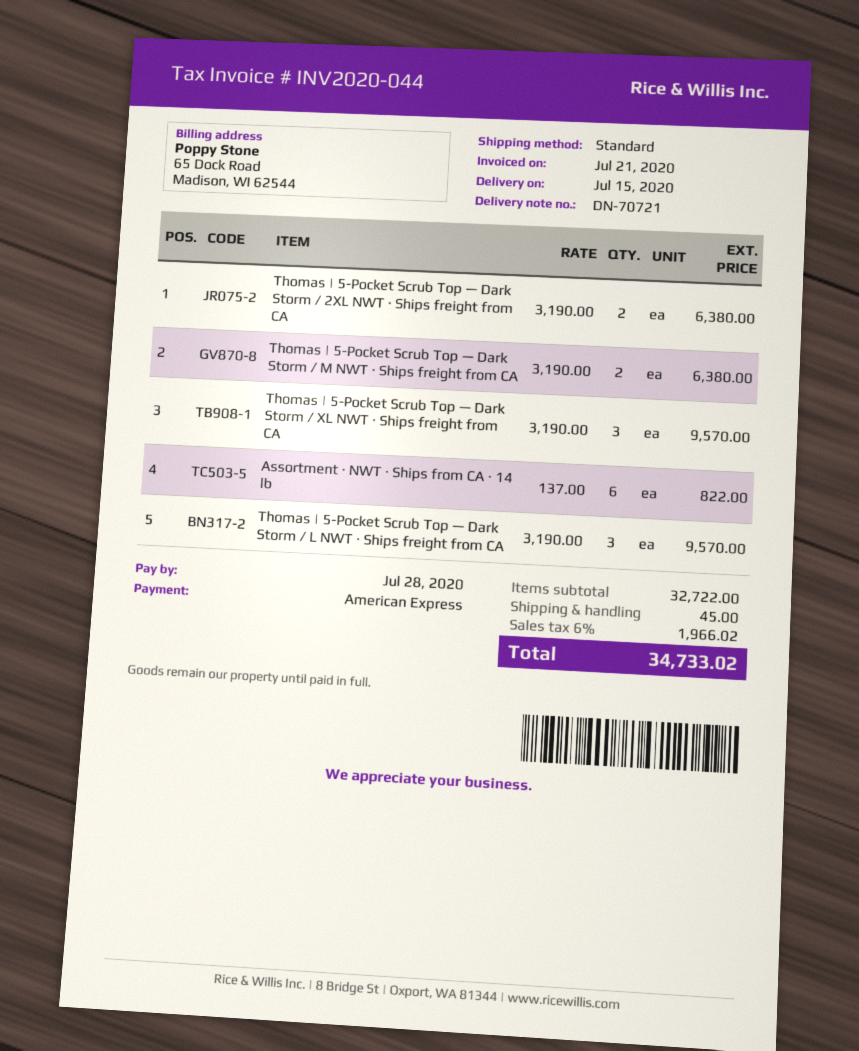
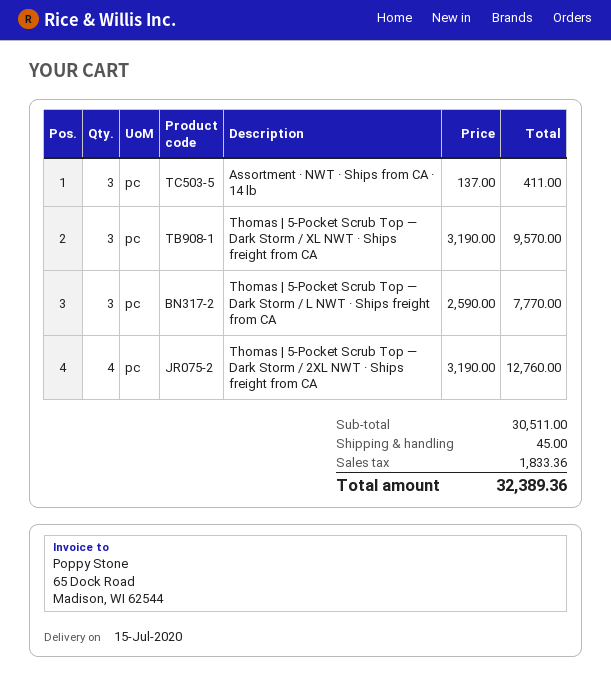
Thomas | 5-Pocket Scrub Top — Dark Storm / 2XL NWT · Ships freight from CA: 2 x 3190.00 = 6380.00 -> 4 x 3190.00 = 12760.00
Thomas | 5-Pocket Scrub Top — Dark Storm / M NWT · Ships freight from CA: 2 x 3190.00 = 6380.00 -> none
Assortment · NWT · Ships from CA · 14 lb: 6 x 137.00 = 822.00 -> 3 x 137.00 = 411.00
Thomas | 5-Pocket Scrub Top — Dark Storm / L NWT · Ships freight from CA: 3 x 3190.00 = 9570.00 -> 3 x 2590.00 = 7770.00
subtotal: 32722.00 -> 30511.00
tax: 1966.02 -> 1833.36
total: 34733.02 -> 32389.36

